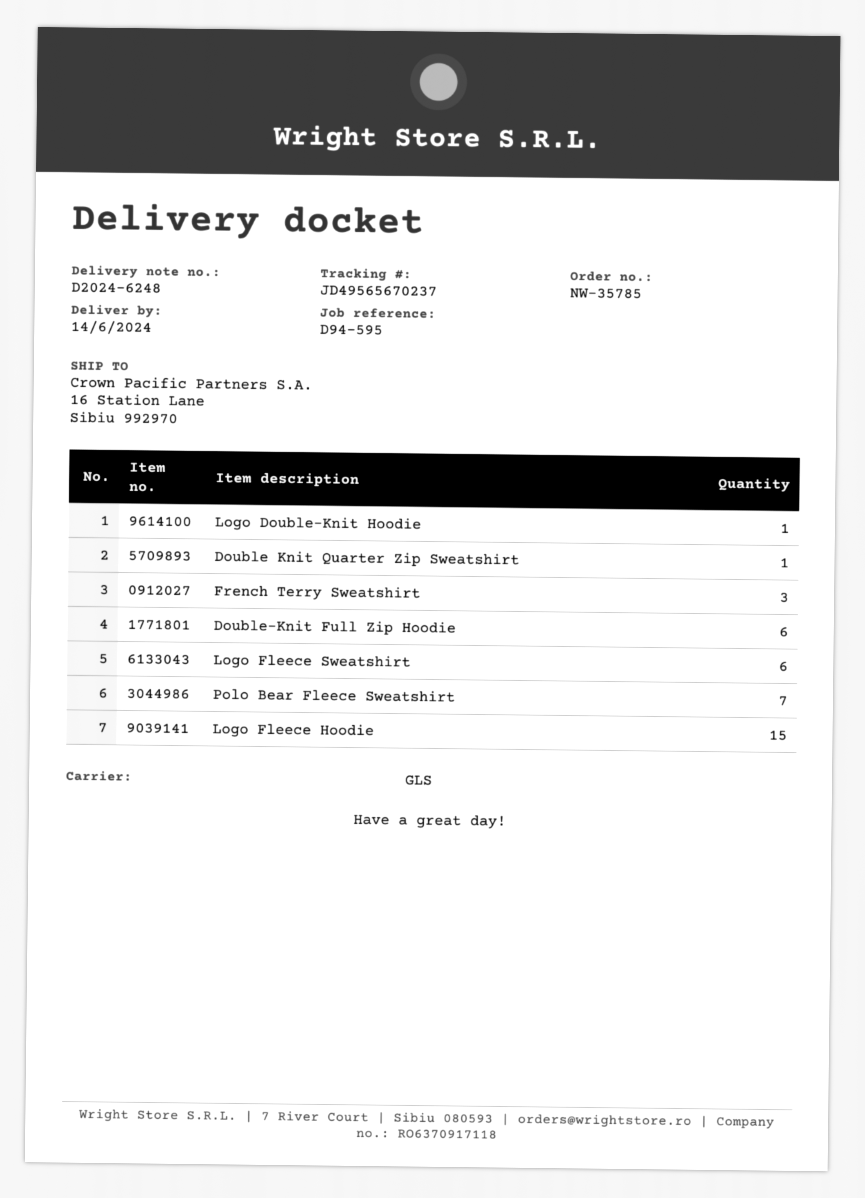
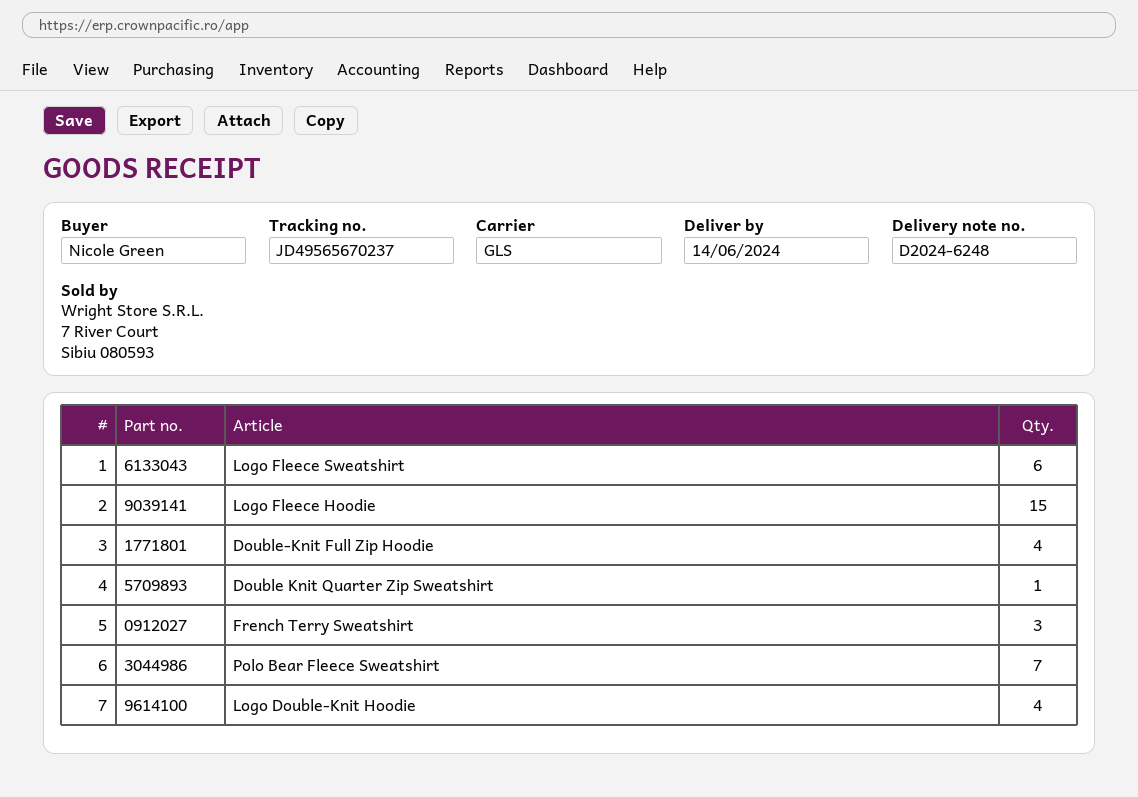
Logo Double-Knit Hoodie: 1 -> 4
Double-Knit Full Zip Hoodie: 6 -> 4

